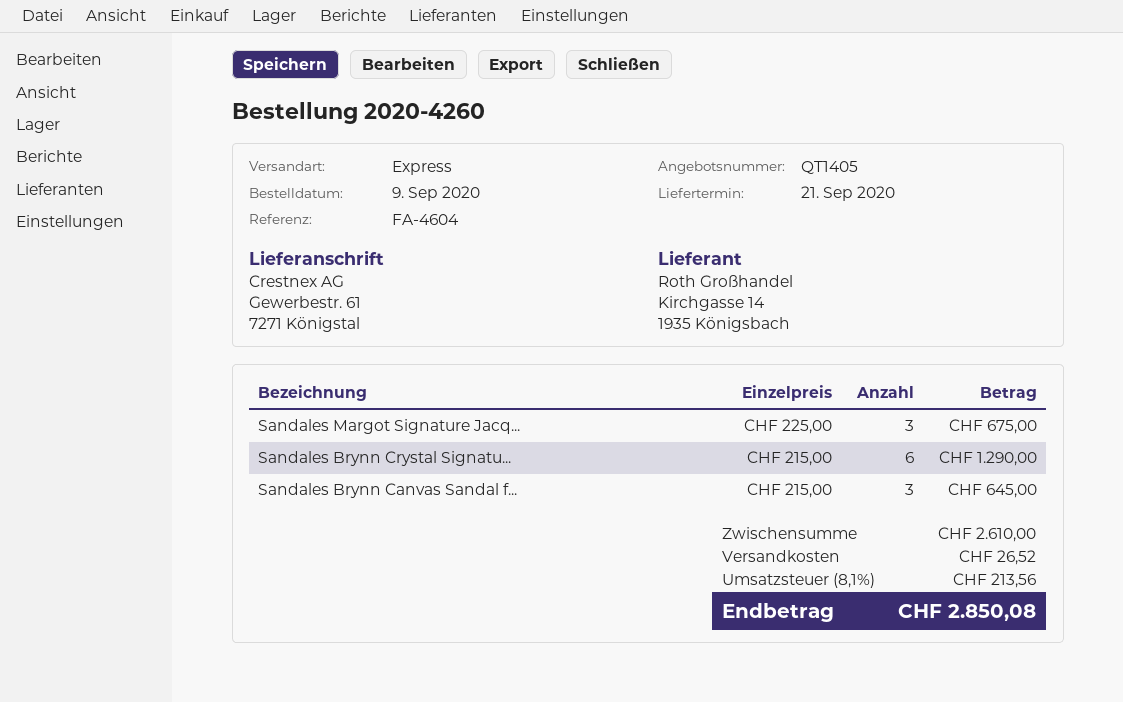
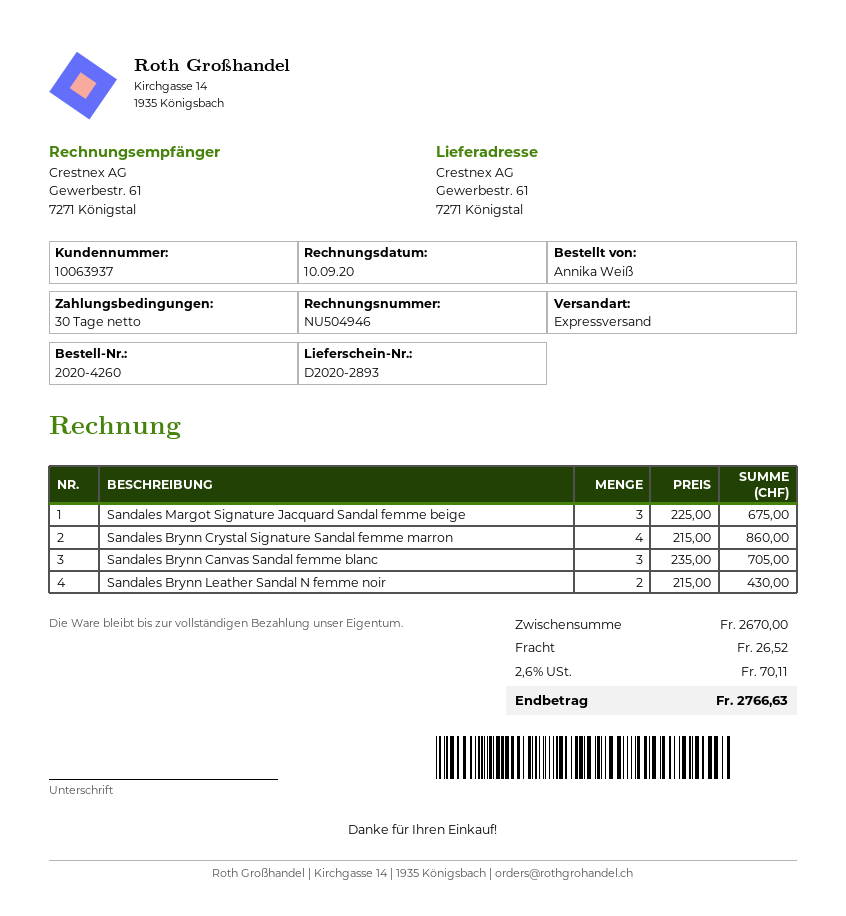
Sandales Brynn Crystal Signatu...: 6 x 215.00 = 1290.00 -> 4 x 215.00 = 860.00
Sandales Brynn Canvas Sandal f...: 3 x 215.00 = 645.00 -> 3 x 235.00 = 705.00
Sandales Brynn Leather Sandal N femme noir: none -> 2 x 215.00 = 430.00
subtotal: 2610.00 -> 2670.00
tax: 8.1% = 213.56 -> 2.6% = 70.11
total: 2850.08 -> 2766.63

